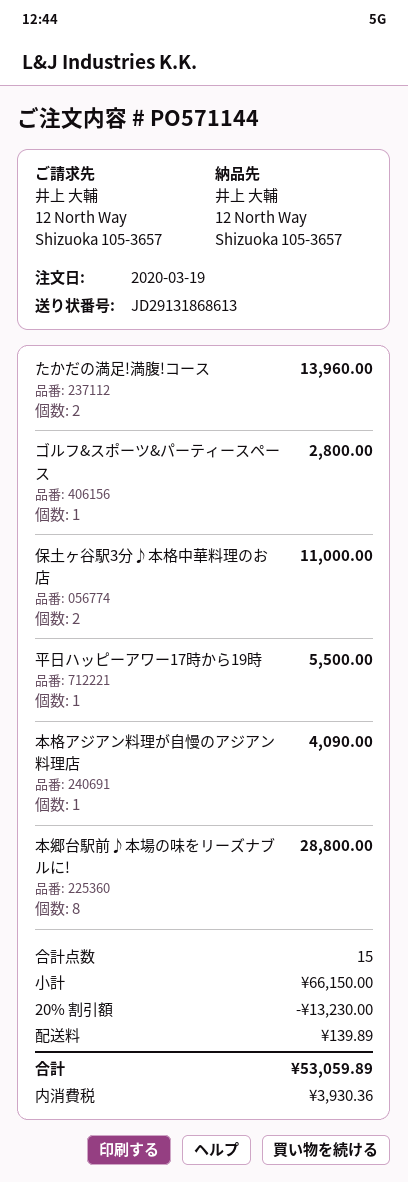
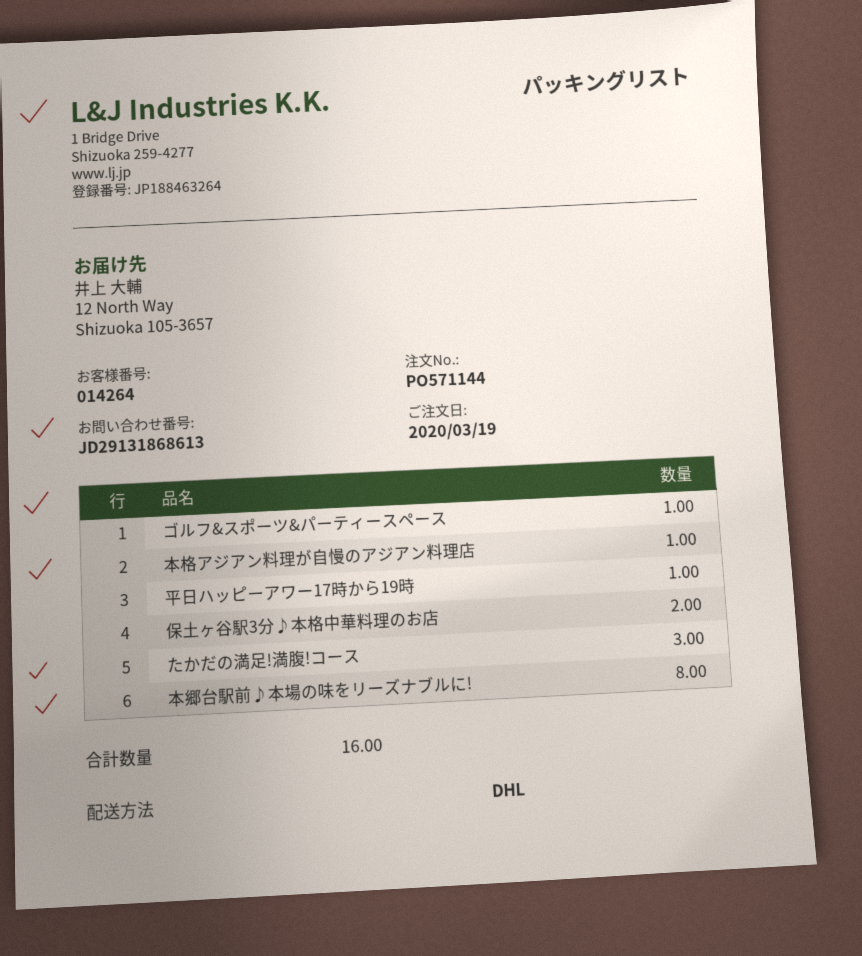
たかだの満足!満腹!コース: 2 -> 3
total quantity: 15 -> 16

